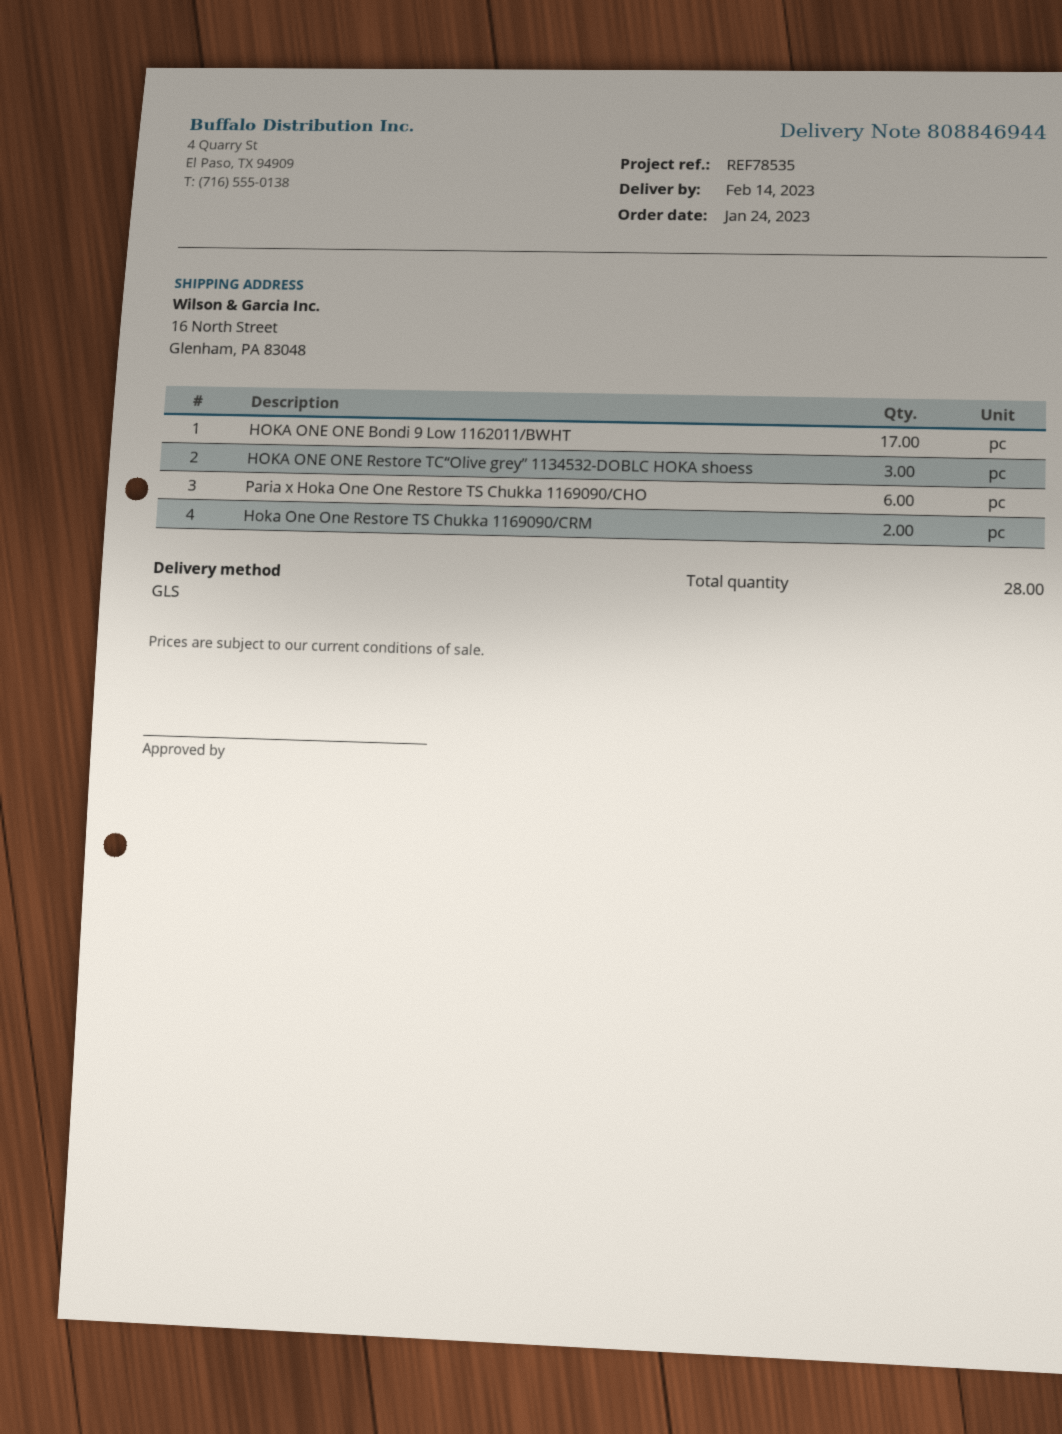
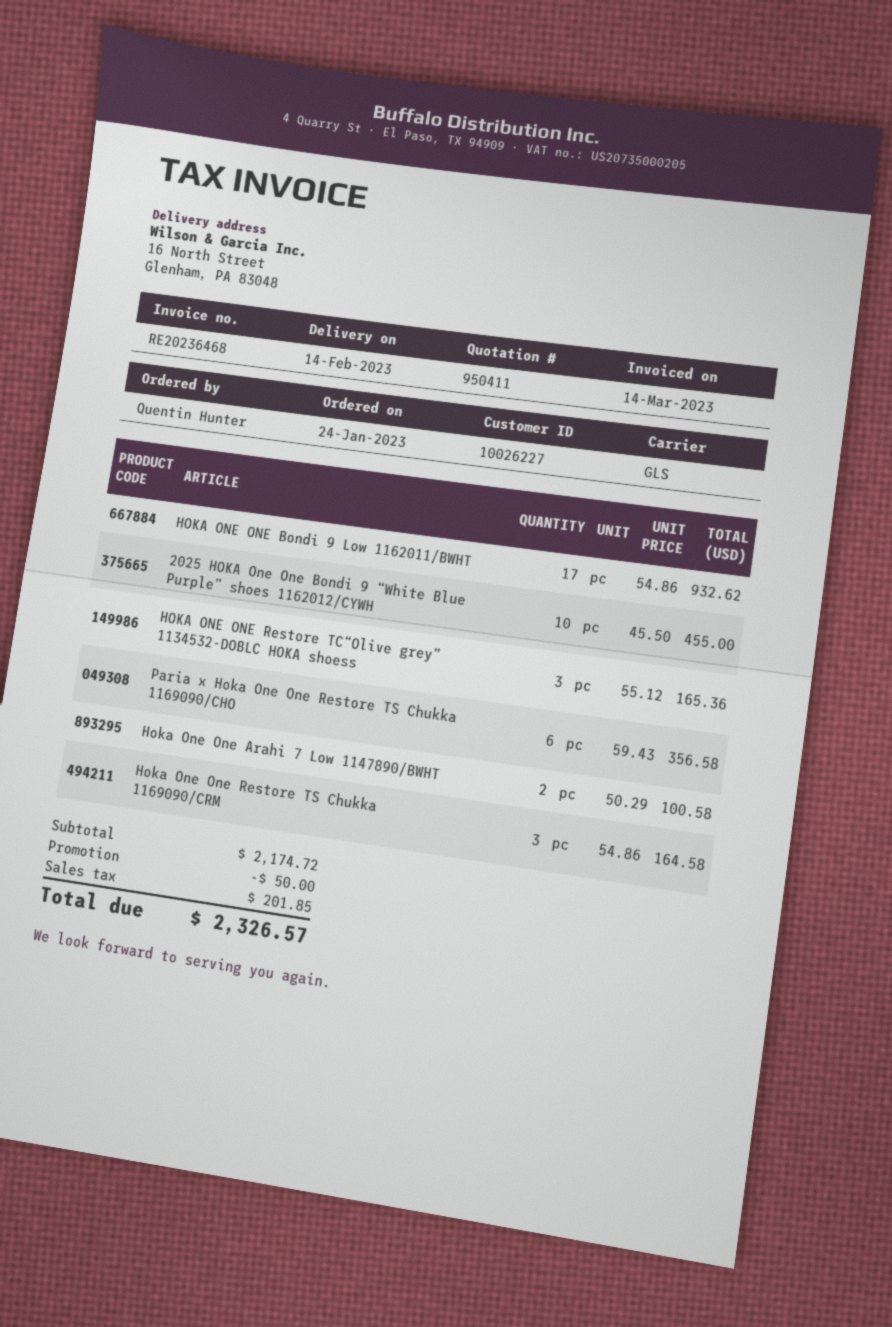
Hoka One One Restore TS Chukka 1169090/CRM: 2 -> 3
2025 HOKA One One Bondi 9 “White Blue Purple” shoes 1162012/CYWH: none -> 10
Hoka One One Arahi 7 Low 1147890/BWHT: none -> 2

